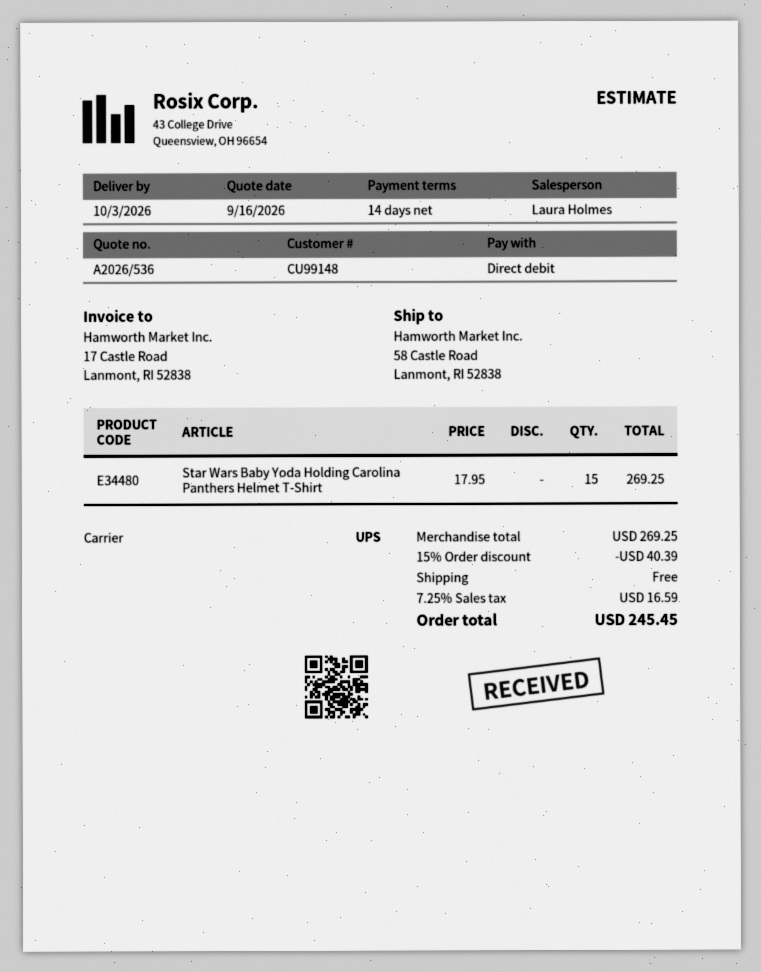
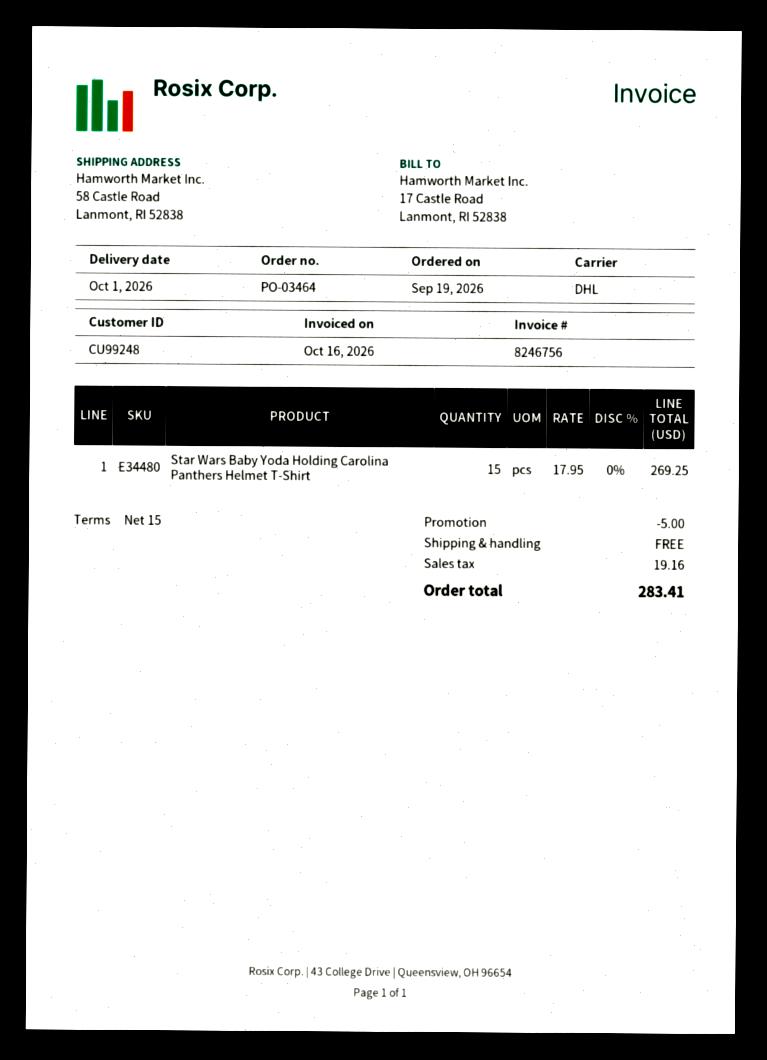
delivery date: 2026-10-03 -> 2026-10-01
payment terms: 14 days -> 15 days
customer number: CU99148 -> CU99248
shipping method: UPS -> DHL
discount: 40.39 -> 5.00
tax: 16.59 -> 19.16
total: 245.45 -> 283.41

